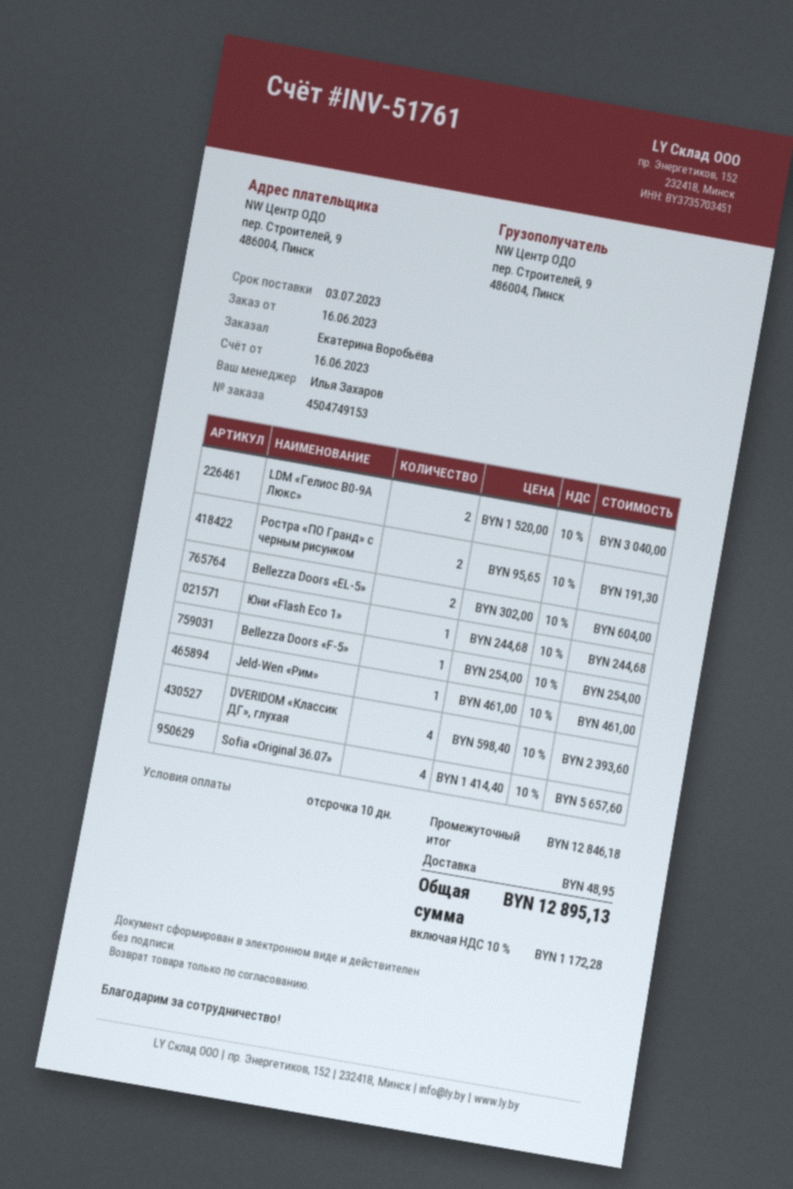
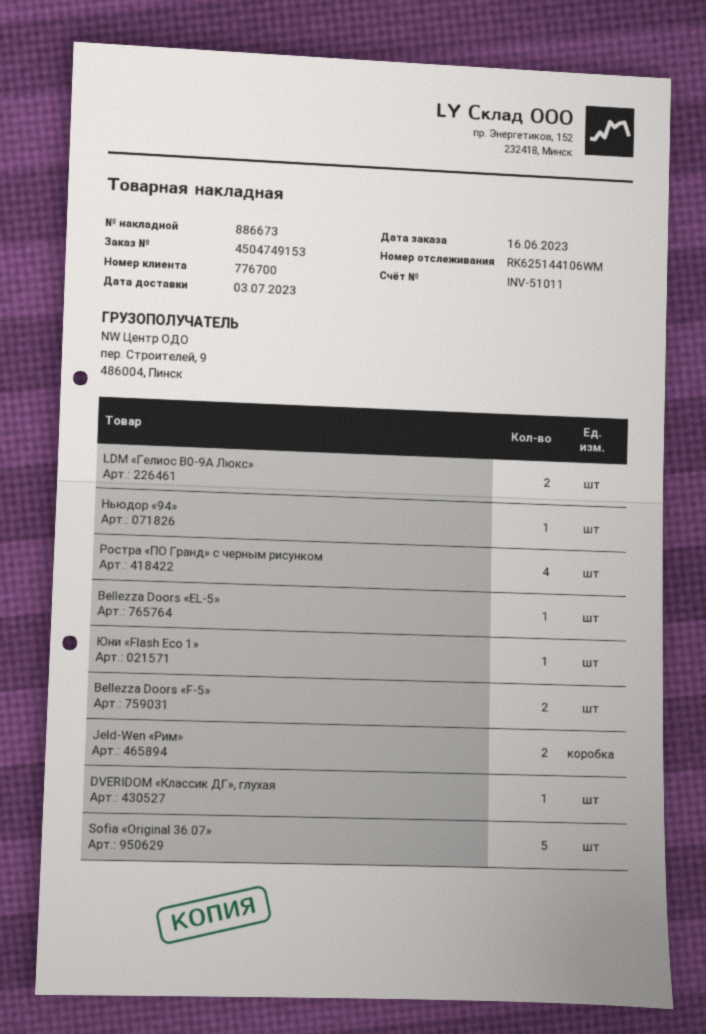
invoice number: INV-51761 -> INV-51011
Ростра «ПО Гранд» с черным рисунком: 2 -> 4
Bellezza Doors «EL-5»: 2 -> 1
Bellezza Doors «F-5»: 1 -> 2
Jeld-Wen «Рим»: 1 -> 2
DVERIDOM «Классик ДГ», глухая: 4 -> 1
Sofia «Original 36.07»: 4 -> 5
Ньюдор «94»: none -> 1

